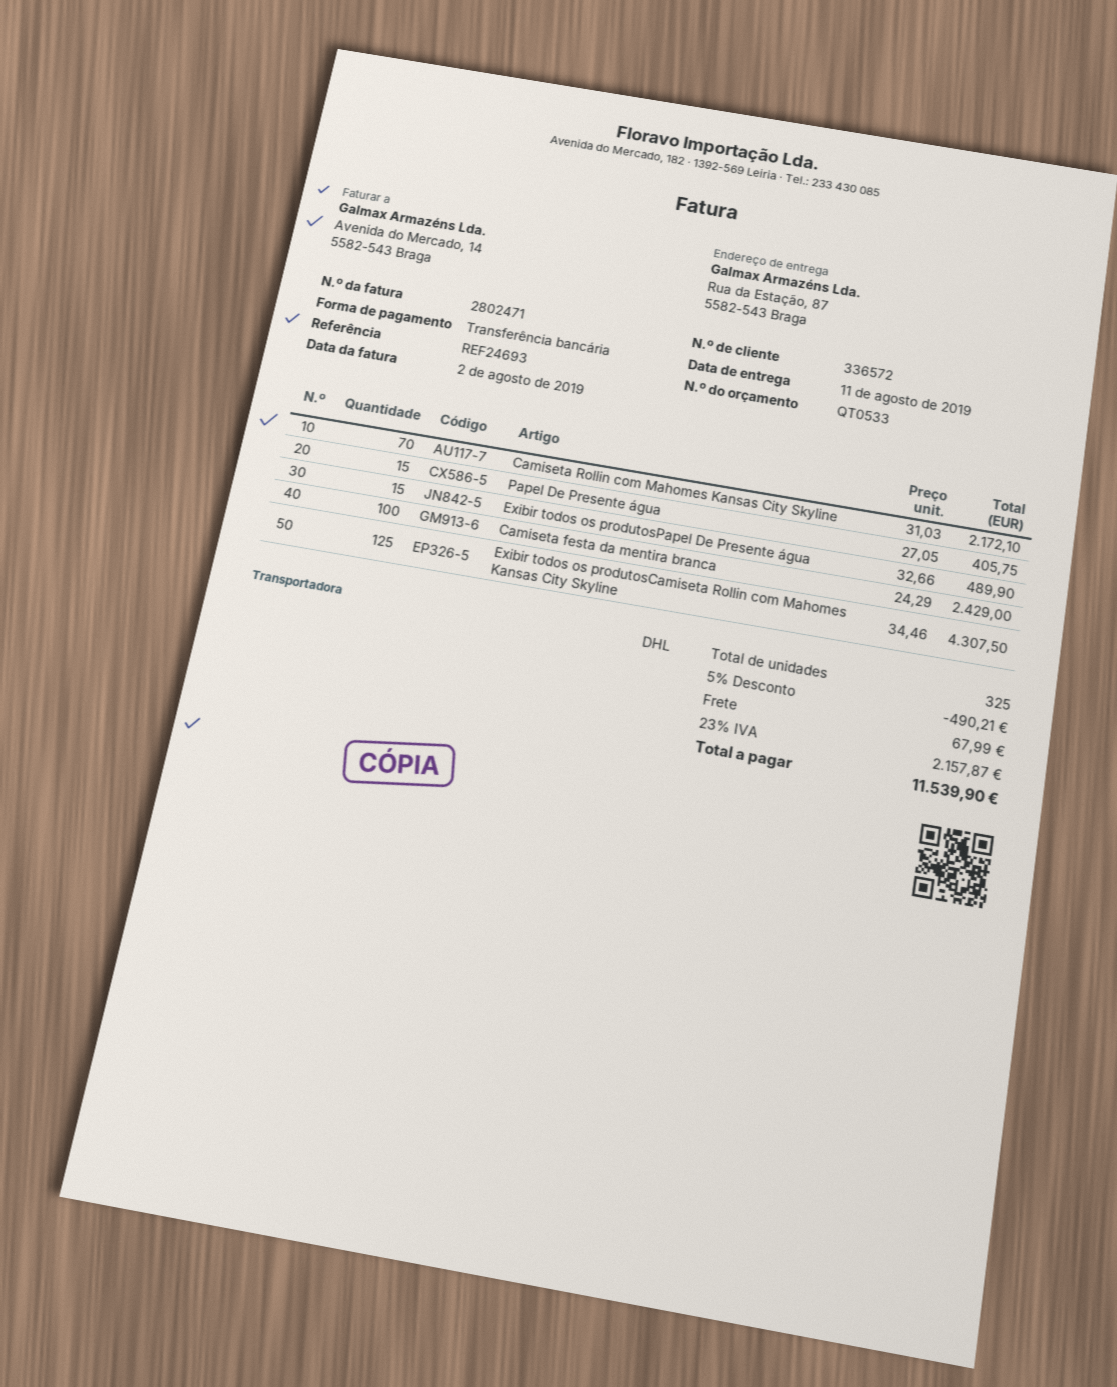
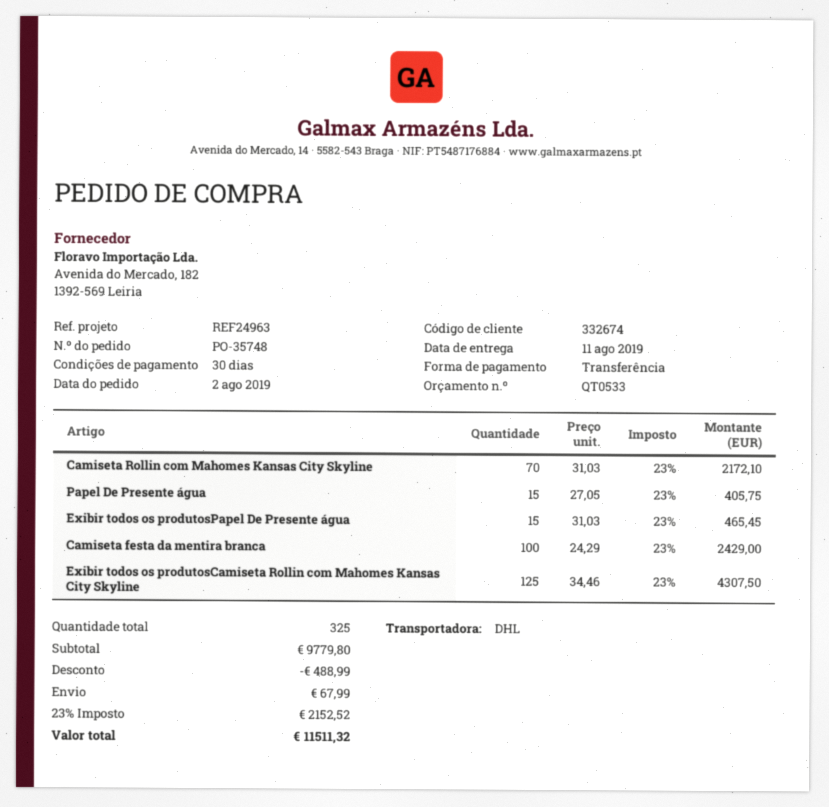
customer number: 336572 -> 332674
reference: REF24693 -> REF24963
Exibir todos os produtosPapel De Presente água: 15 x 32.66 = 489.90 -> 15 x 31.03 = 465.45
discount: 490.21 -> 488.99
tax: 23% = 2157.87 -> 23% = 2152.52
total: 11539.90 -> 11511.32

